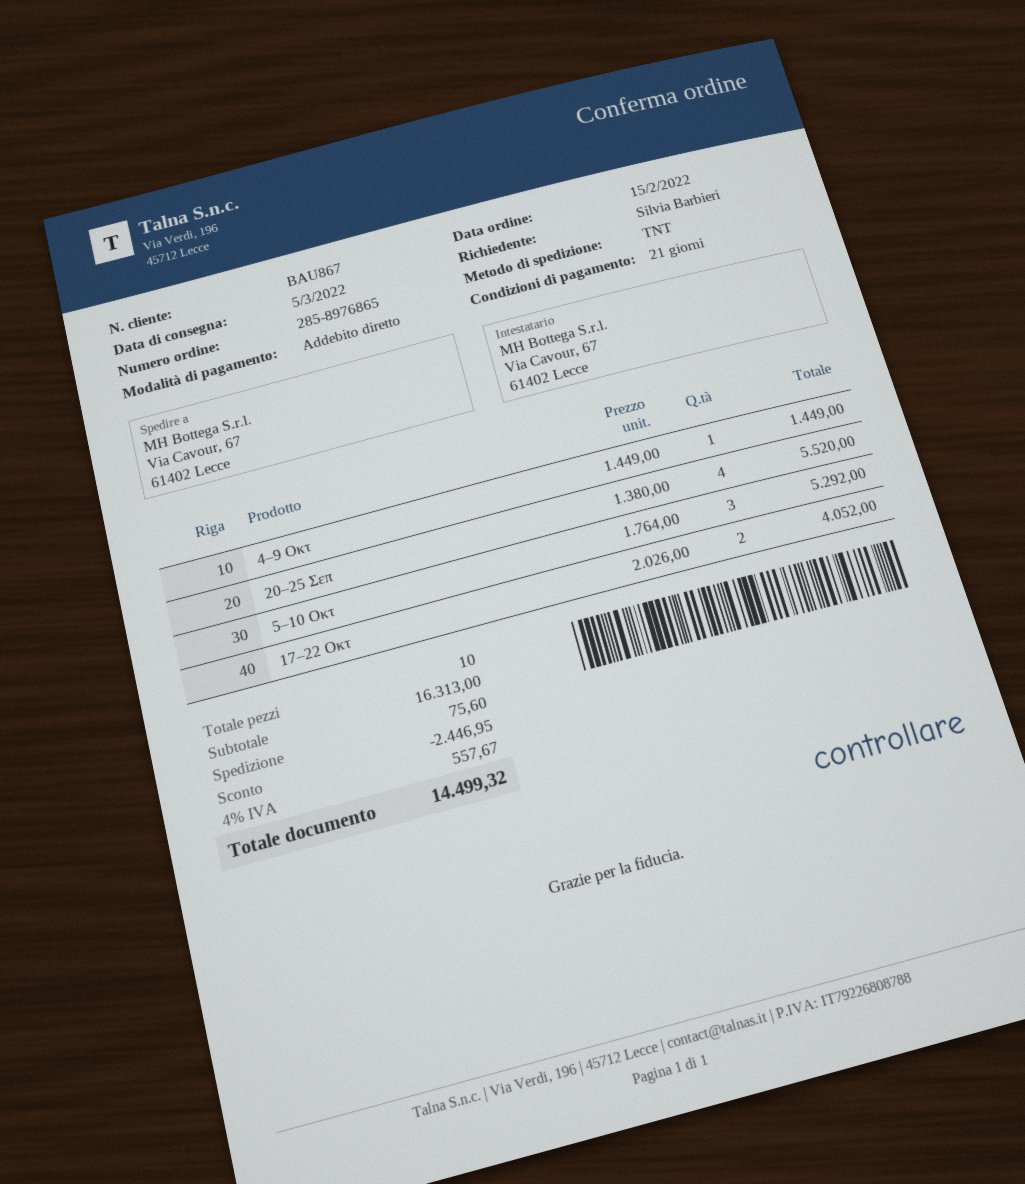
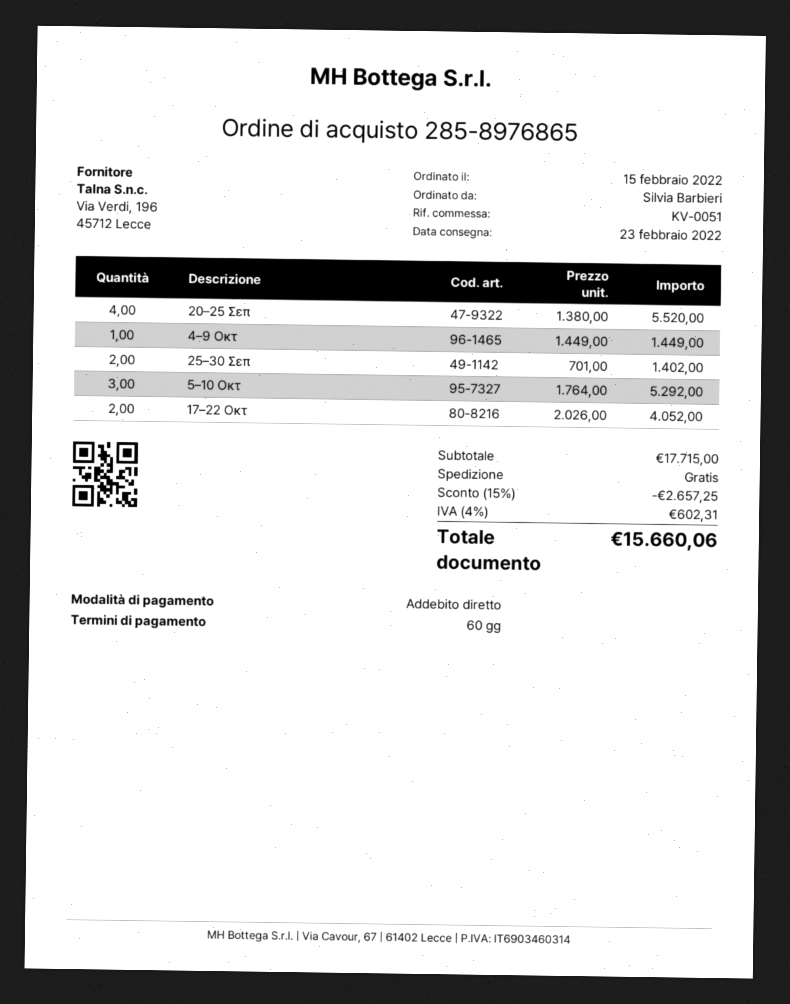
delivery date: 2022-03-05 -> 2022-02-23
payment terms: 21 days -> 60 days
25–30 Σεπ: none -> 2 x 701.00 = 1402.00
subtotal: 16313.00 -> 17715.00
discount: 2446.95 -> 2657.25
shipping: 75.60 -> 0.00
tax: 4% = 557.67 -> 4% = 602.31
total: 14499.32 -> 15660.06

